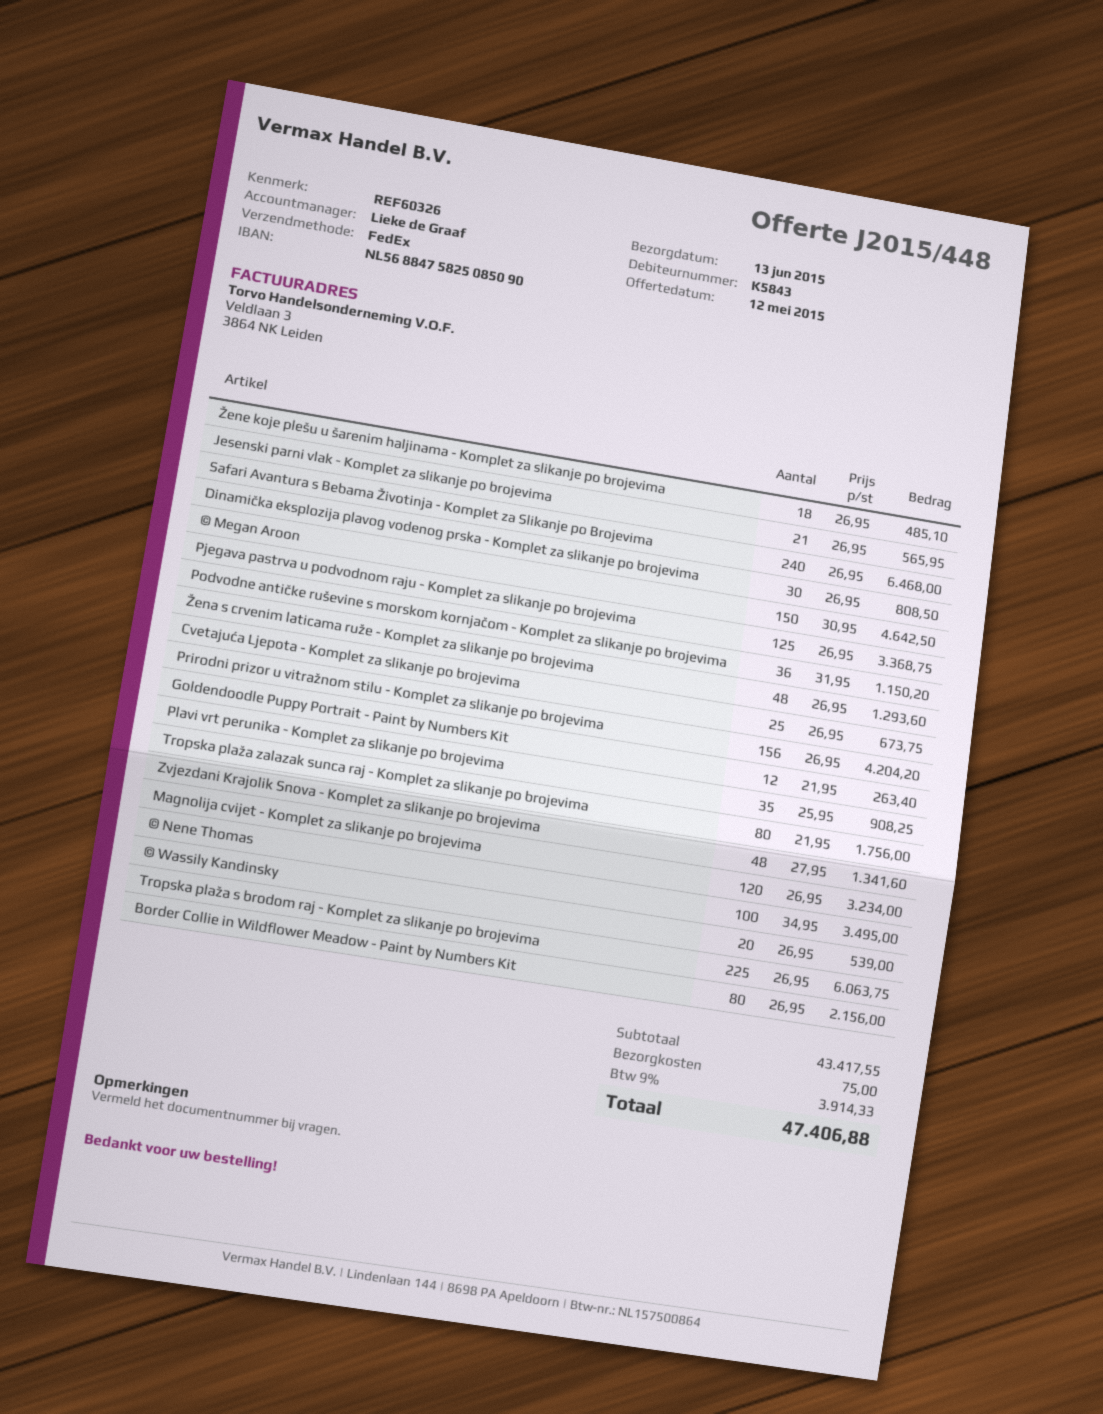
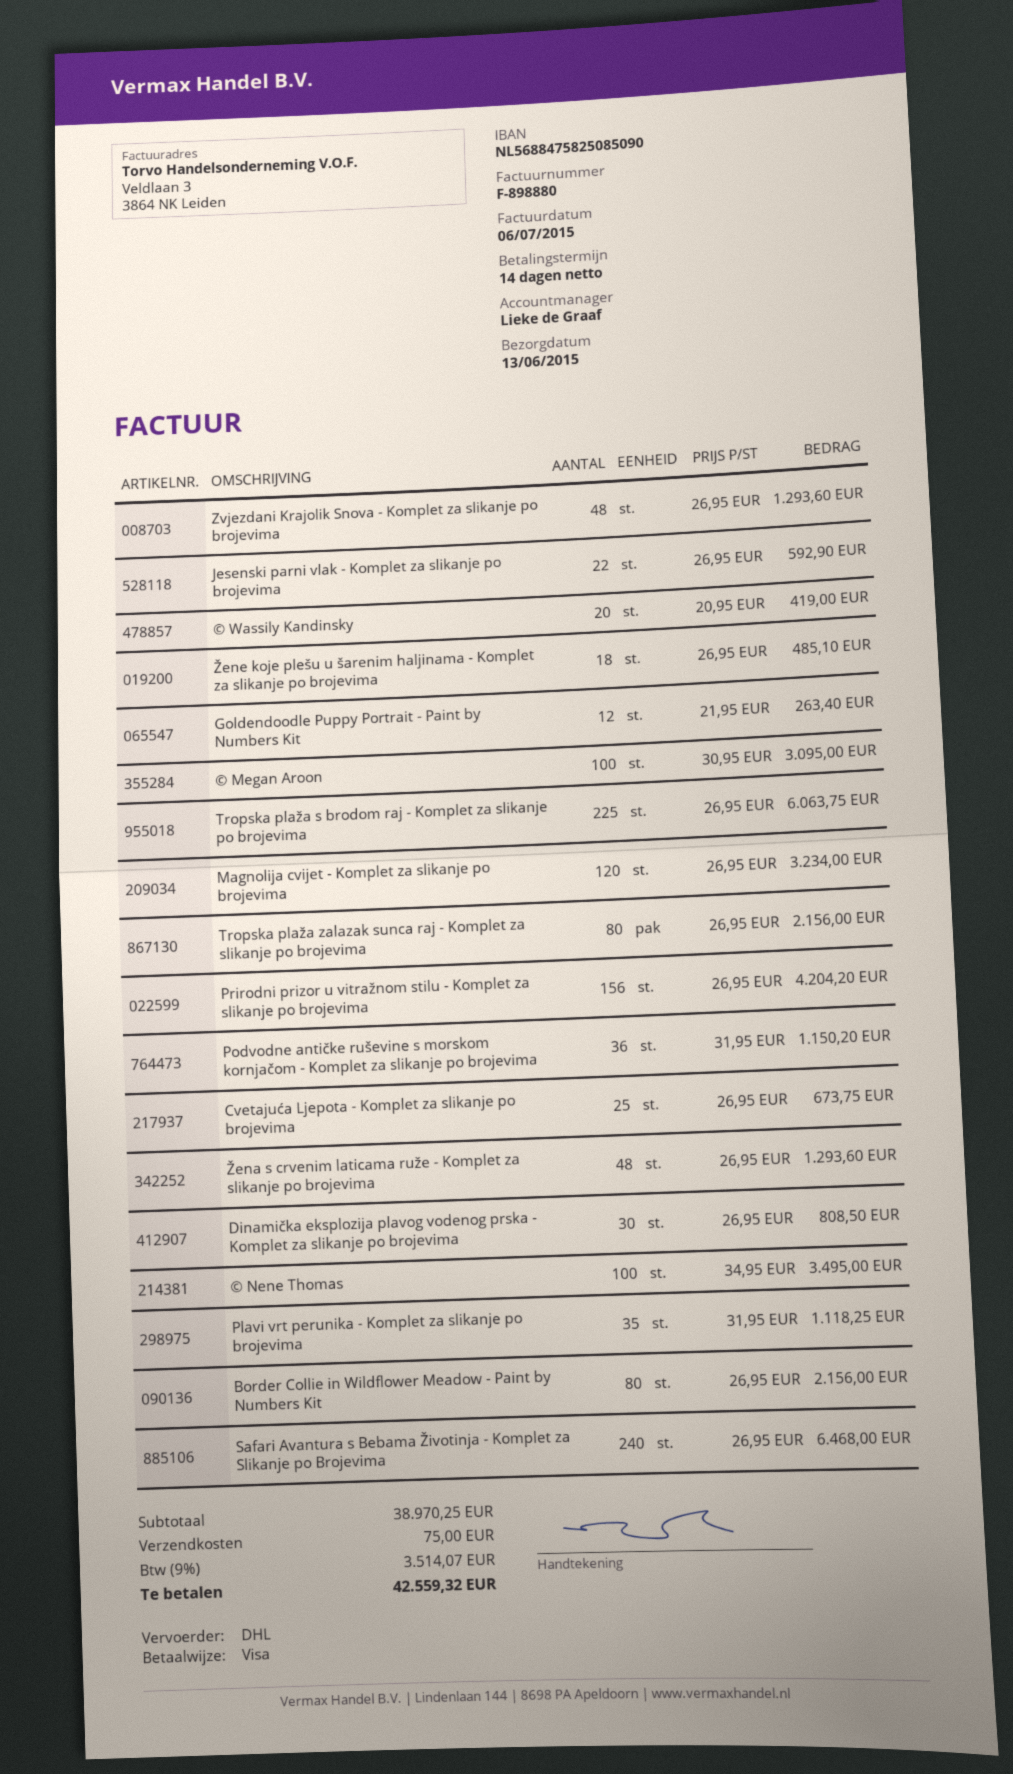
shipping method: FedEx -> DHL
Jesenski parni vlak - Komplet za slikanje po brojevima: 21 x 26.95 = 565.95 -> 22 x 26.95 = 592.90
© Megan Aroon: 150 x 30.95 = 4642.50 -> 100 x 30.95 = 3095.00
Pjegava pastrva u podvodnom raju - Komplet za slikanje po brojevima: 125 x 26.95 = 3368.75 -> none
Plavi vrt perunika - Komplet za slikanje po brojevima: 35 x 25.95 = 908.25 -> 35 x 31.95 = 1118.25
Tropska plaža zalazak sunca raj - Komplet za slikanje po brojevima: 80 x 21.95 = 1756.00 -> 80 x 26.95 = 2156.00
Zvjezdani Krajolik Snova - Komplet za slikanje po brojevima: 48 x 27.95 = 1341.60 -> 48 x 26.95 = 1293.60
© Wassily Kandinsky: 20 x 26.95 = 539.00 -> 20 x 20.95 = 419.00
subtotal: 43417.55 -> 38970.25
tax: 9% = 3914.33 -> 9% = 3514.07
total: 47406.88 -> 42559.32

